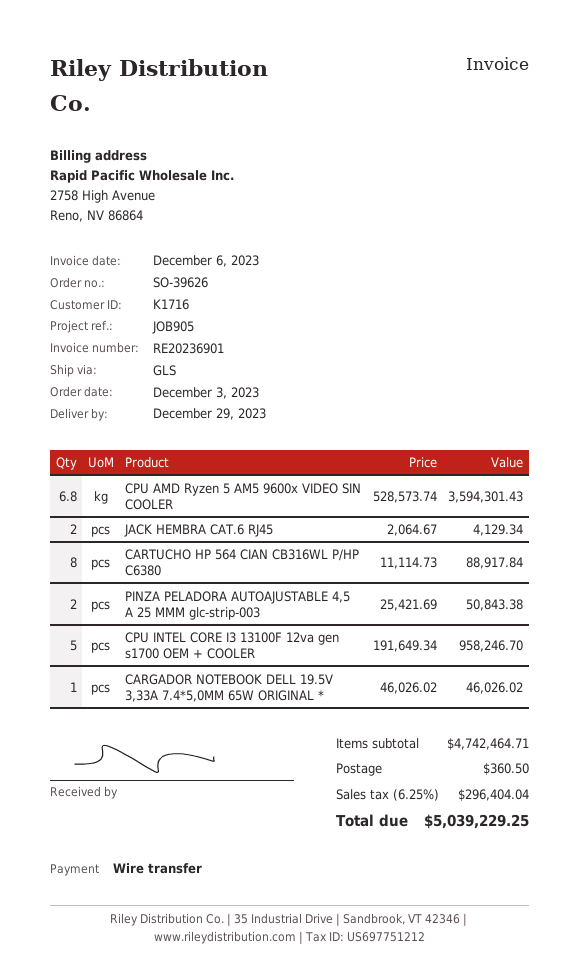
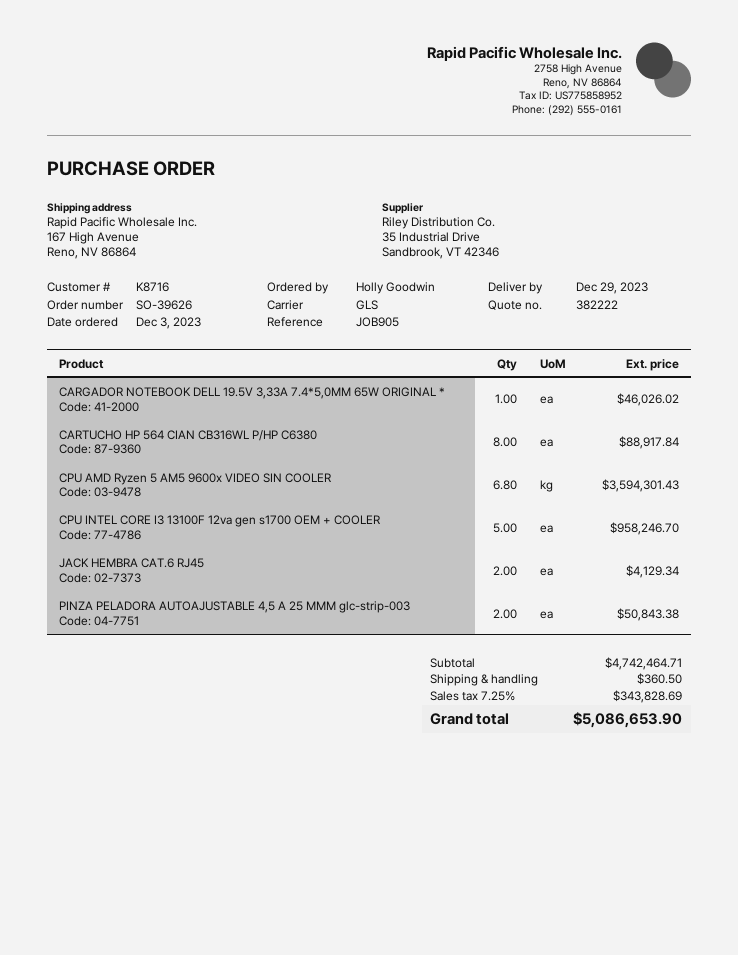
customer number: K1716 -> K8716
tax: 6.25% = 296404.04 -> 7.25% = 343828.69
total: 5039229.25 -> 5086653.90

